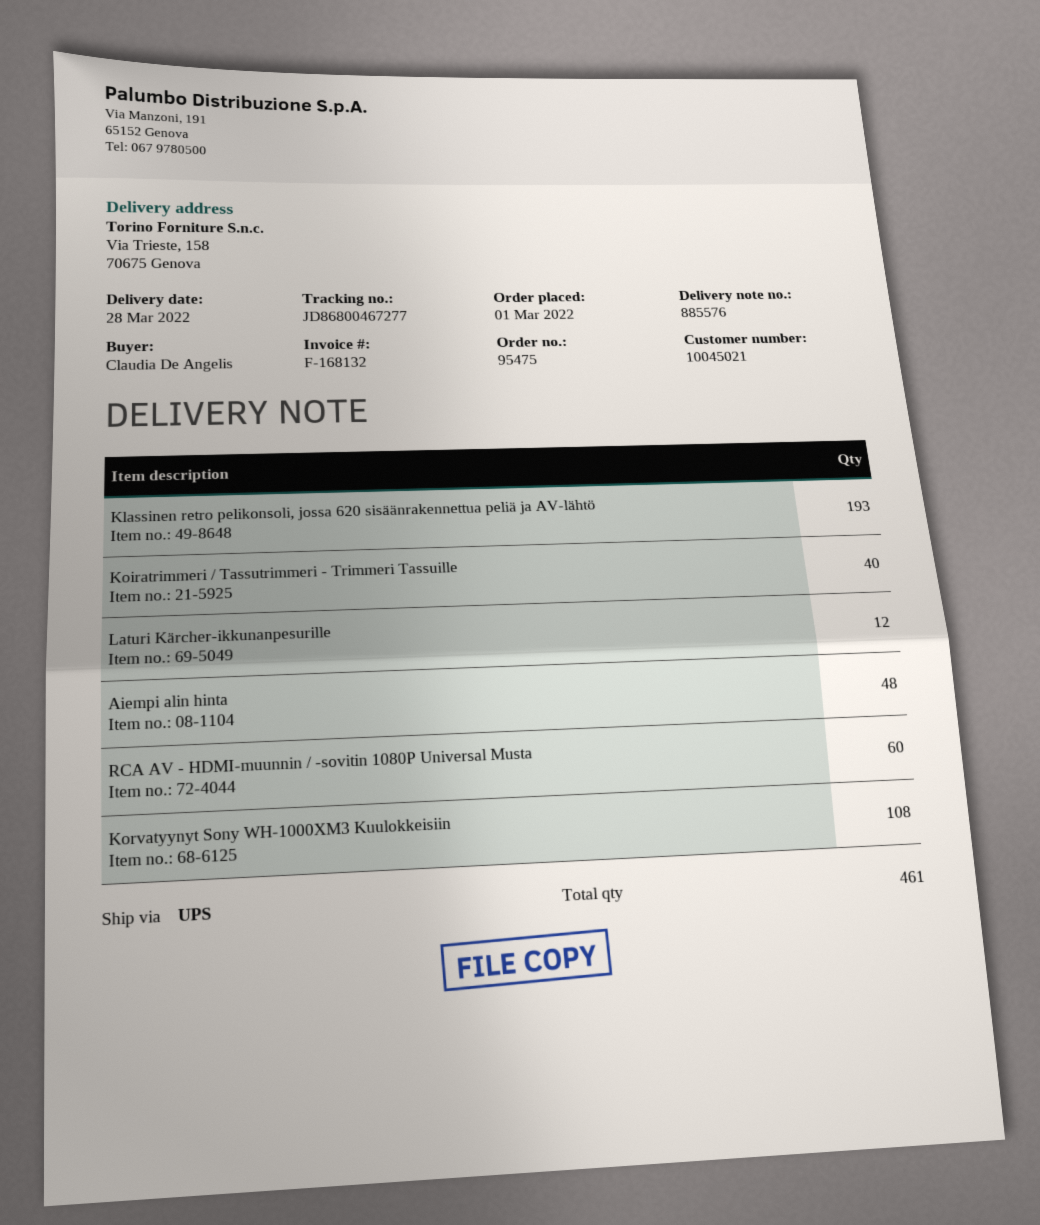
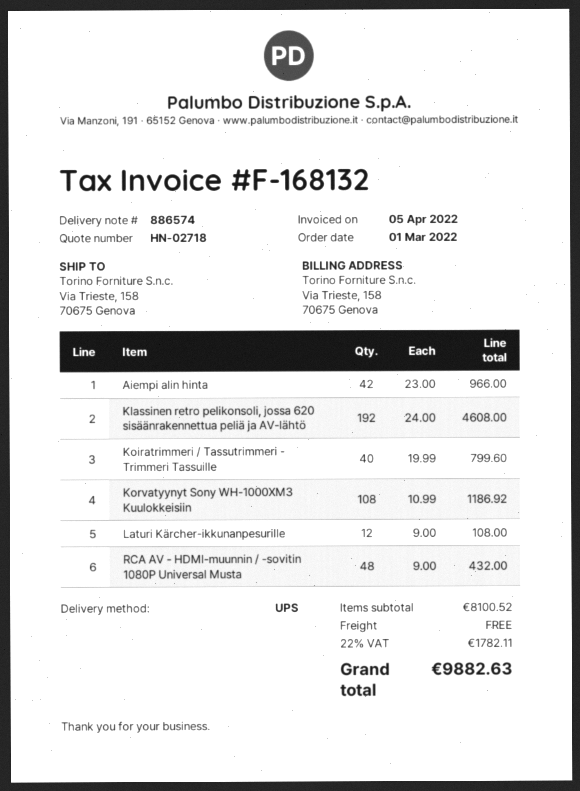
delivery note number: 885576 -> 886574
Klassinen retro pelikonsoli, jossa 620 sisäänrakennettua peliä ja AV-lähtö: 193 -> 192
Aiempi alin hinta: 48 -> 42
RCA AV - HDMI-muunnin / -sovitin 1080P Universal Musta: 60 -> 48

